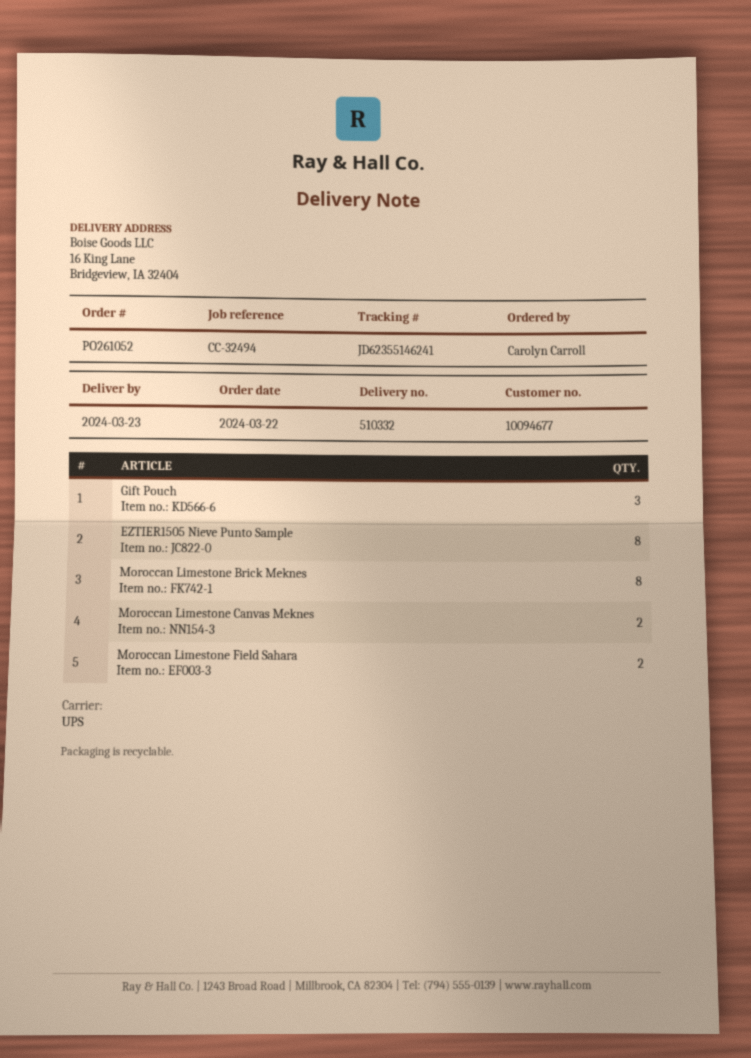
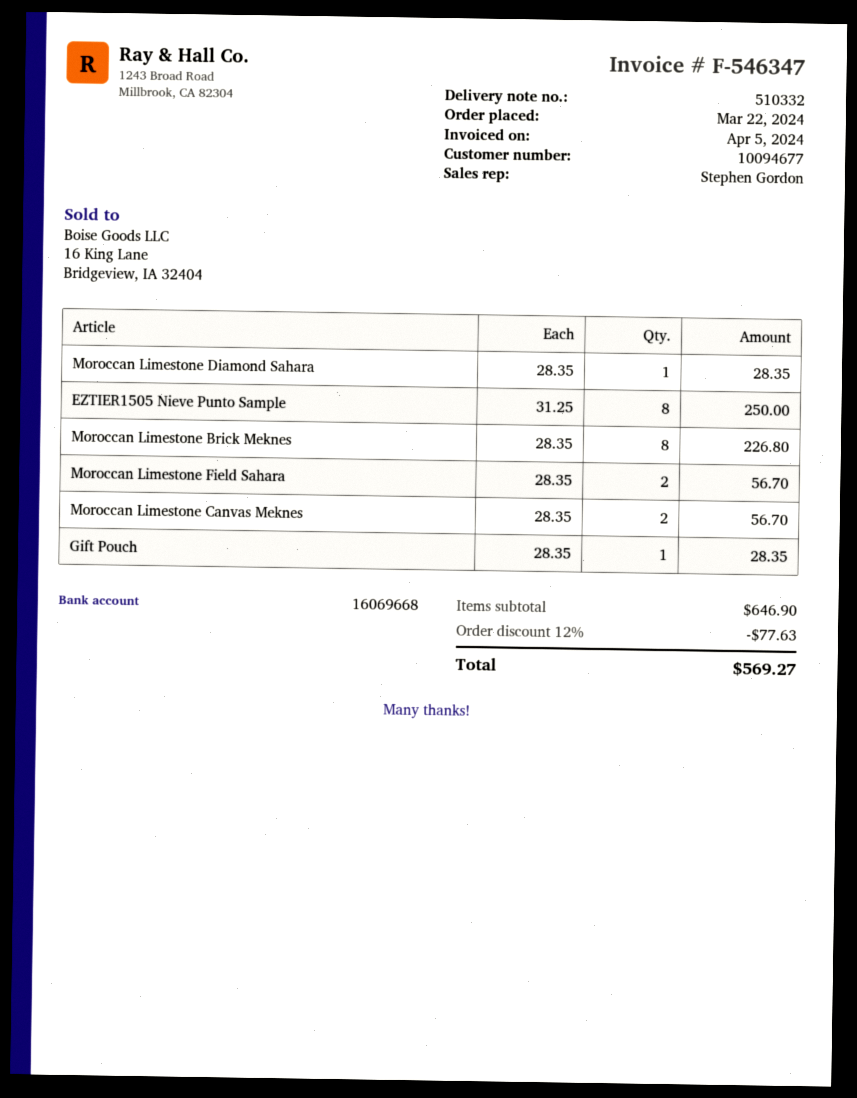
Gift Pouch: 3 -> 1
Moroccan Limestone Diamond Sahara: none -> 1

